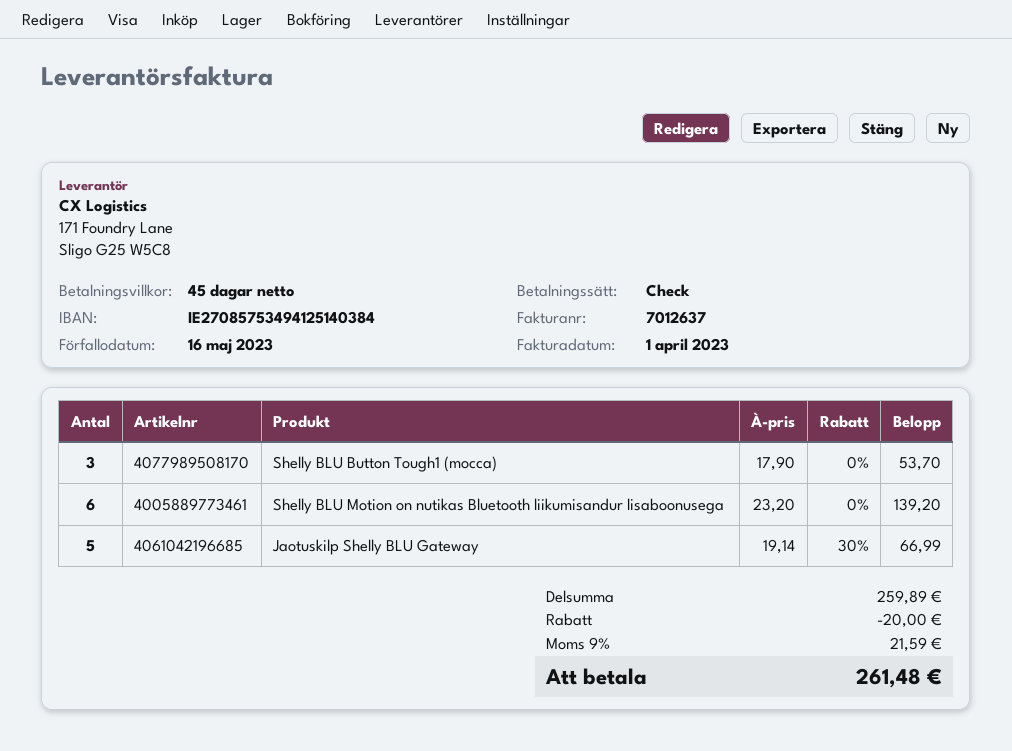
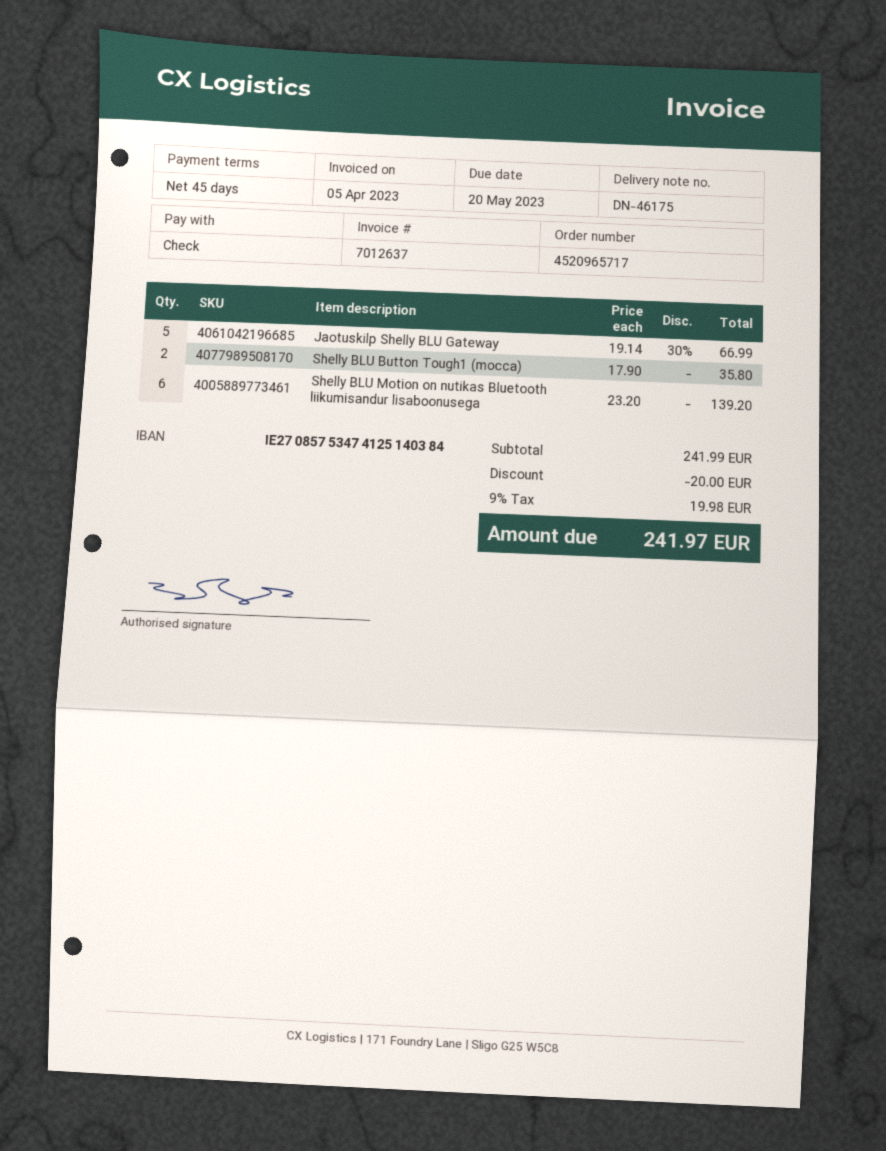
invoice date: 2023-04-01 -> 2023-04-05
due date: 2023-05-16 -> 2023-05-20
bank account: IE27085753494125140384 -> IE27085753474125140384
Shelly BLU Button Tough1 (mocca): 3 x 17.90 = 53.70 -> 2 x 17.90 = 35.80
subtotal: 259.89 -> 241.99
tax: 9% = 21.59 -> 9% = 19.98
total: 261.48 -> 241.97

